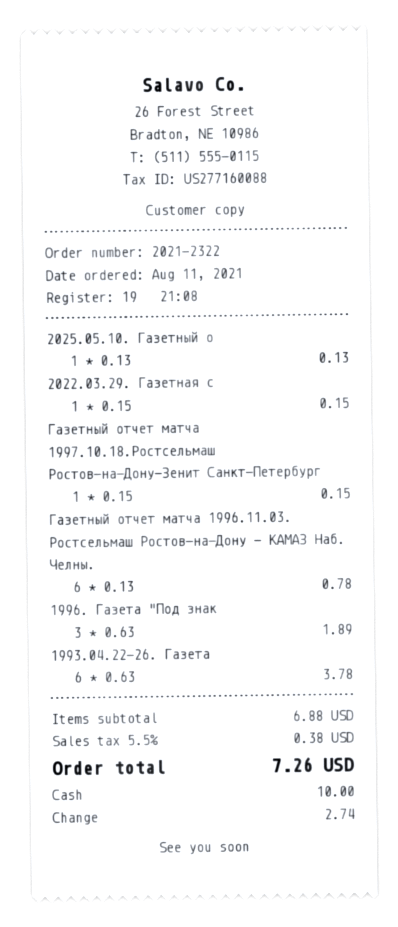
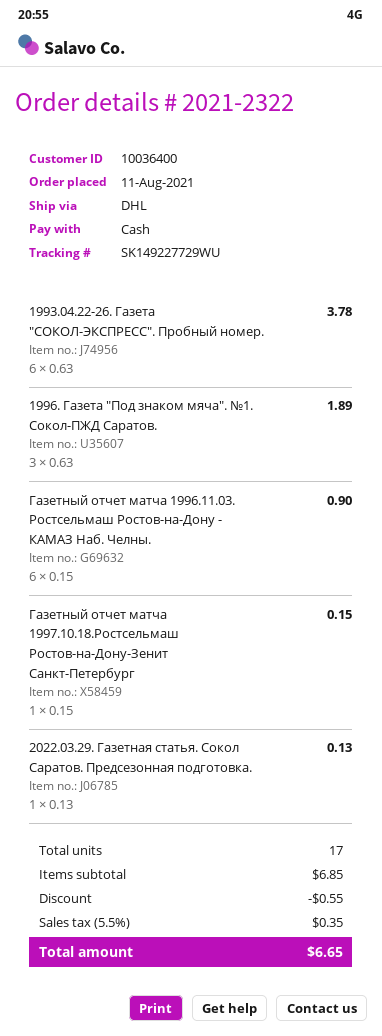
2025.05.10. Газетный о: 1 x 0.13 = 0.13 -> none
2022.03.29. Газетная с: 1 x 0.15 = 0.15 -> 1 x 0.13 = 0.13
Газетный отчет матча 1996.11.03. Ростсельмаш Ростов-на-Дону - КАМАЗ Наб. Челны.: 6 x 0.13 = 0.78 -> 6 x 0.15 = 0.90
subtotal: 6.88 -> 6.85
discount: none -> 0.55
tax: 5.5% = 0.38 -> 5.5% = 0.35
total: 7.26 -> 6.65

